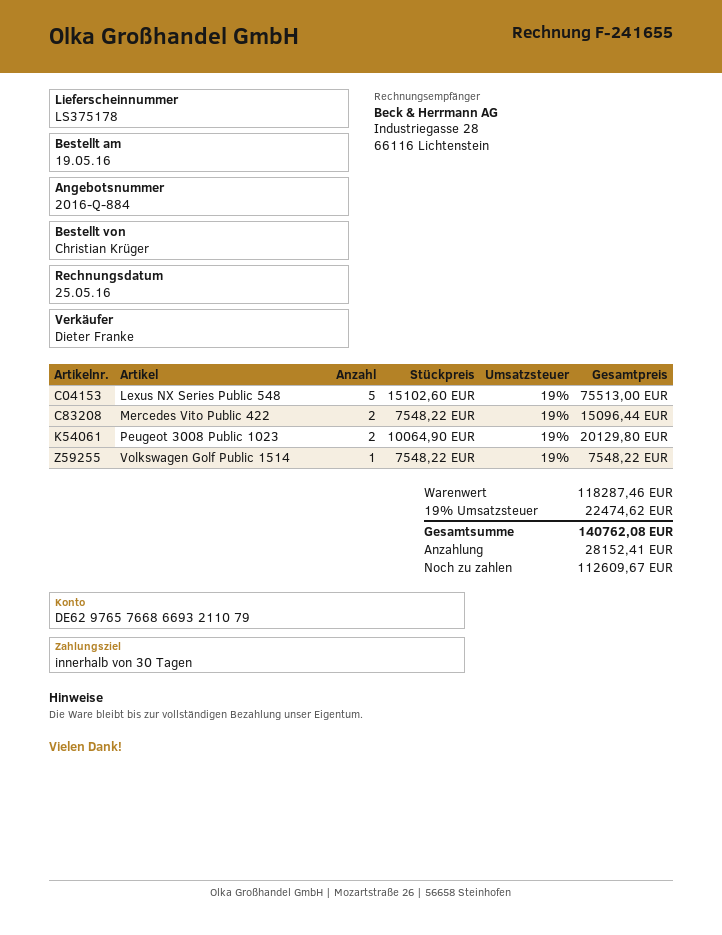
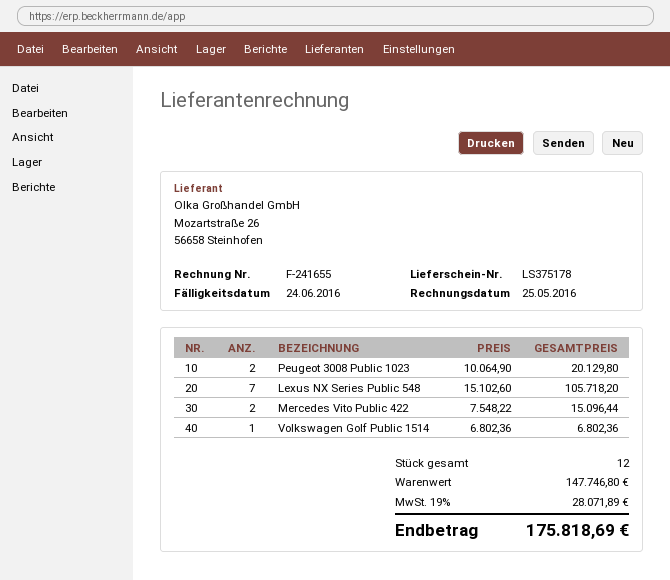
Lexus NX Series Public 548: 5 x 15102.60 = 75513.00 -> 7 x 15102.60 = 105718.20
Volkswagen Golf Public 1514: 1 x 7548.22 = 7548.22 -> 1 x 6802.36 = 6802.36
subtotal: 118287.46 -> 147746.80
tax: 19% = 22474.62 -> 19% = 28071.89
total: 140762.08 -> 175818.69

